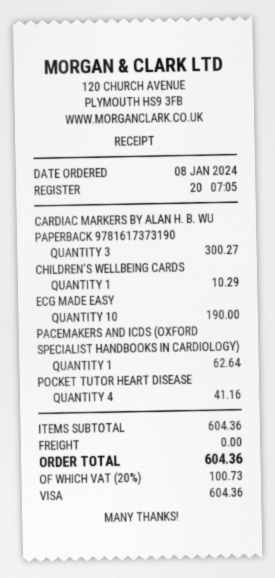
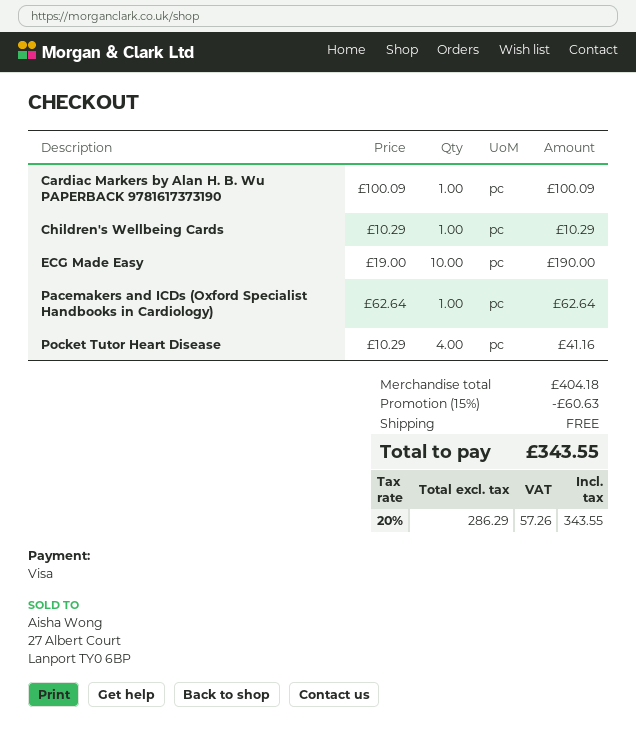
CARDIAC MARKERS BY ALAN H. B. WU PAPERBACK 9781617373190: 3 for 300.27 -> 1 for 100.09
subtotal: 604.36 -> 404.18
discount: none -> 15% = 60.63
tax: 20% = 100.73 -> 20% = 57.26
total: 604.36 -> 343.55

